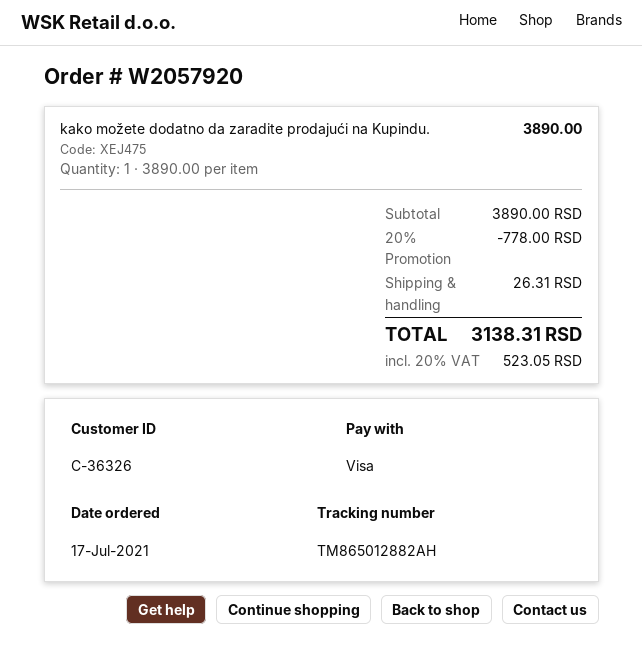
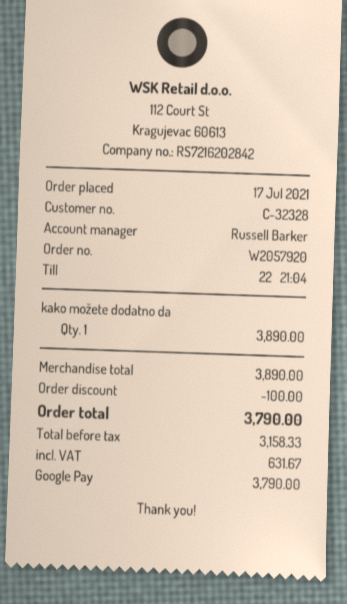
customer number: C-36326 -> C-32328
payment method: Visa -> Google Pay
discount: 778.00 -> 100.00
shipping: 26.31 -> none
tax: 523.05 -> 631.67
total: 3138.31 -> 3790.00

